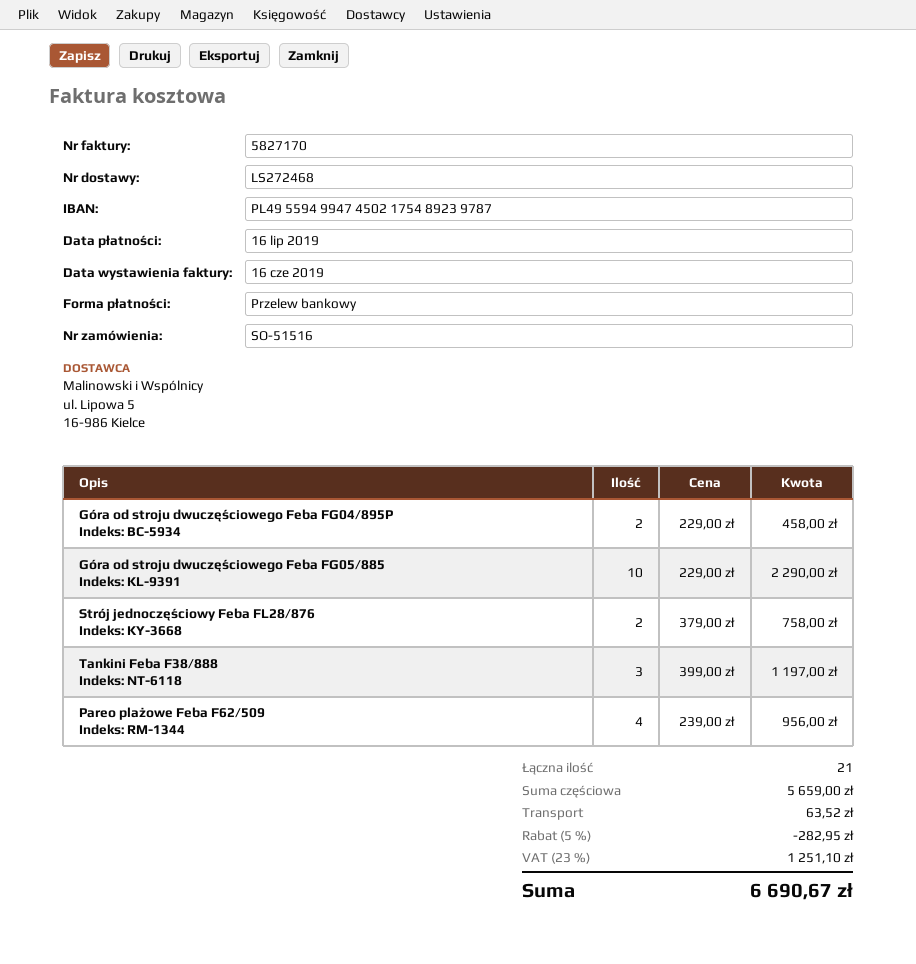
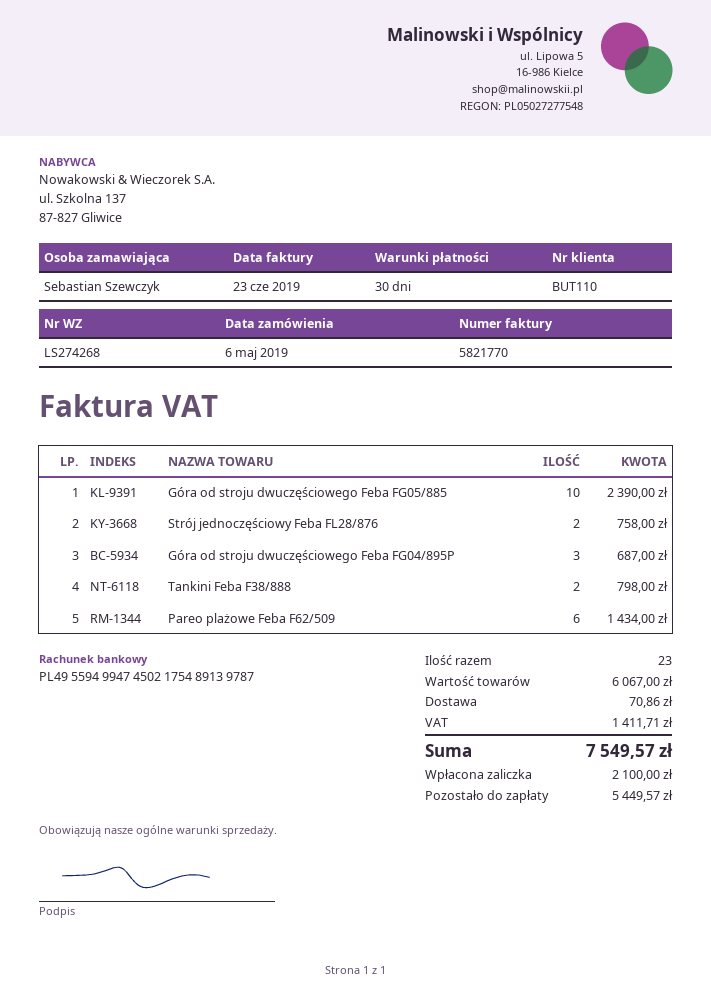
delivery note number: LS272468 -> LS274268
invoice number: 5827170 -> 5821770
invoice date: 2019-06-16 -> 2019-06-23
bank account: PL49559499474502175489239787 -> PL49559499474502175489139787
Góra od stroju dwuczęściowego Feba FG04/895P: 2 for 458.00 -> 3 for 687.00
Góra od stroju dwuczęściowego Feba FG05/885: 10 for 2290.00 -> 10 for 2390.00
Tankini Feba F38/888: 3 for 1197.00 -> 2 for 798.00
Pareo plażowe Feba F62/509: 4 for 956.00 -> 6 for 1434.00
total quantity: 21 -> 23
subtotal: 5659.00 -> 6067.00
discount: 5% = 282.95 -> none
shipping: 63.52 -> 70.86
tax: 1251.10 -> 1411.71
total: 6690.67 -> 7549.57

